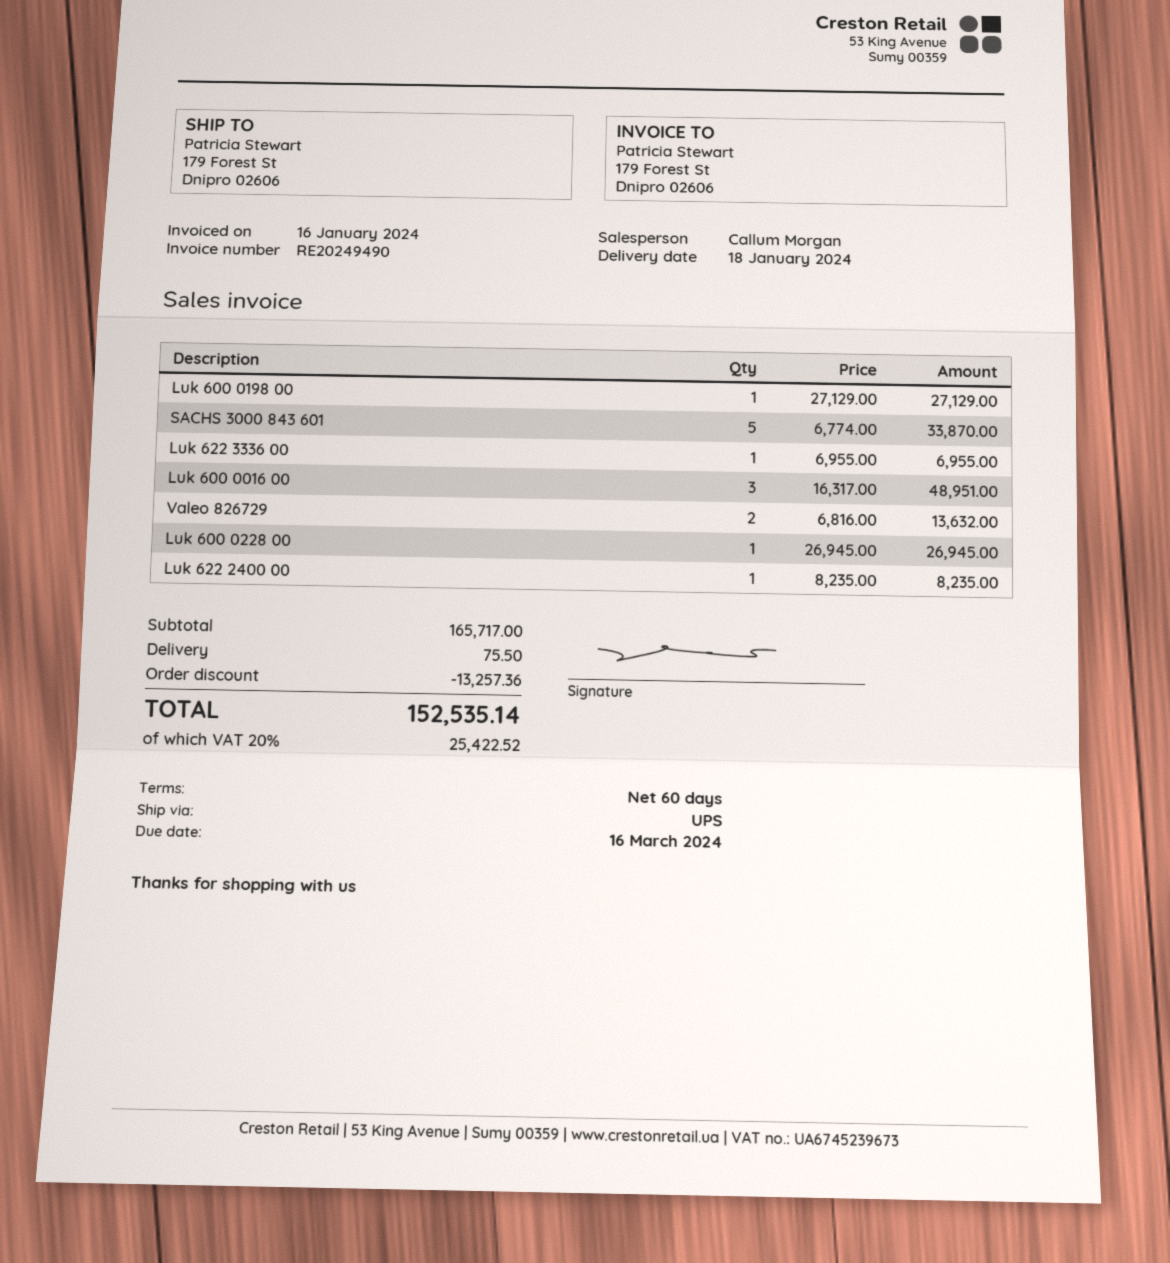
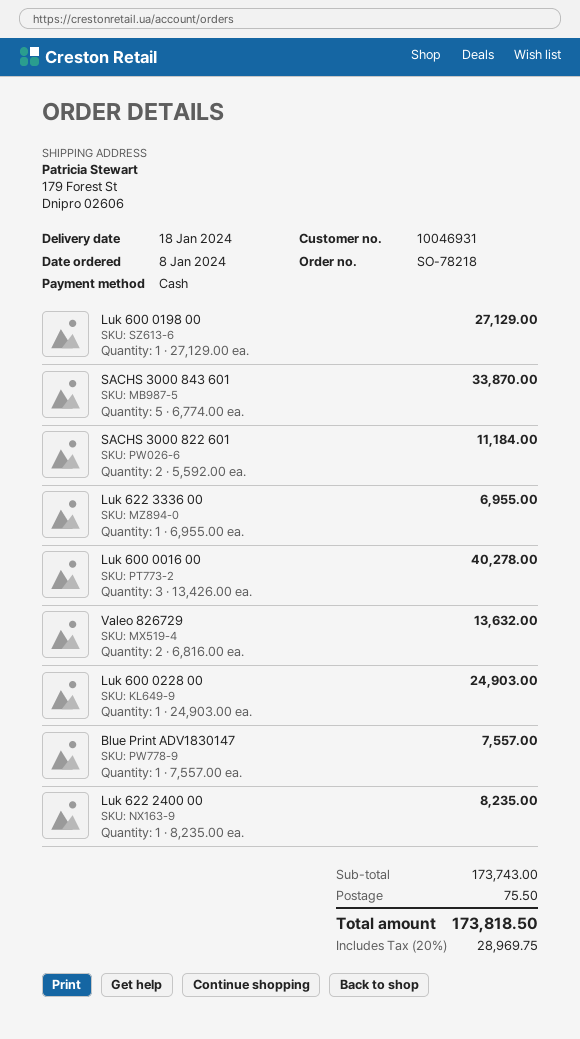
Luk 600 0016 00: 3 x 16317.00 = 48951.00 -> 3 x 13426.00 = 40278.00
Luk 600 0228 00: 1 x 26945.00 = 26945.00 -> 1 x 24903.00 = 24903.00
SACHS 3000 822 601: none -> 2 x 5592.00 = 11184.00
Blue Print ADV1830147: none -> 1 x 7557.00 = 7557.00
subtotal: 165717.00 -> 173743.00
discount: 13257.36 -> none
tax: 20% = 25422.52 -> 20% = 28969.75
total: 152535.14 -> 173818.50

